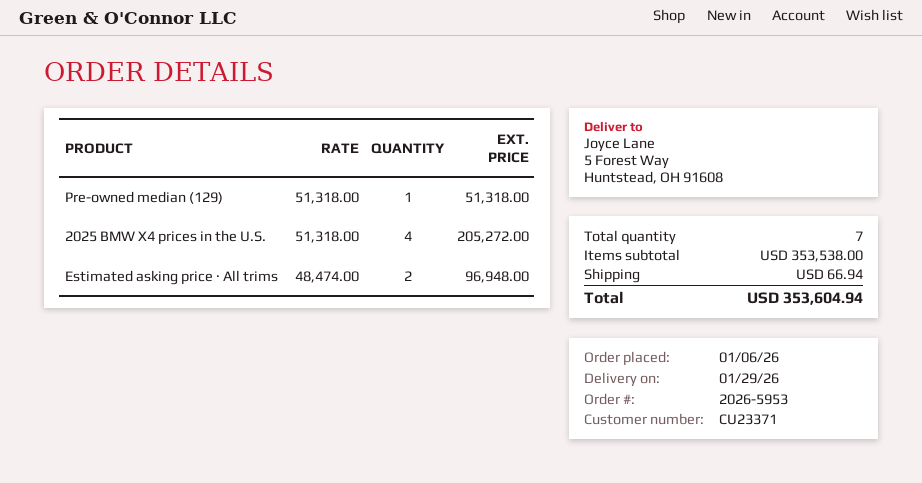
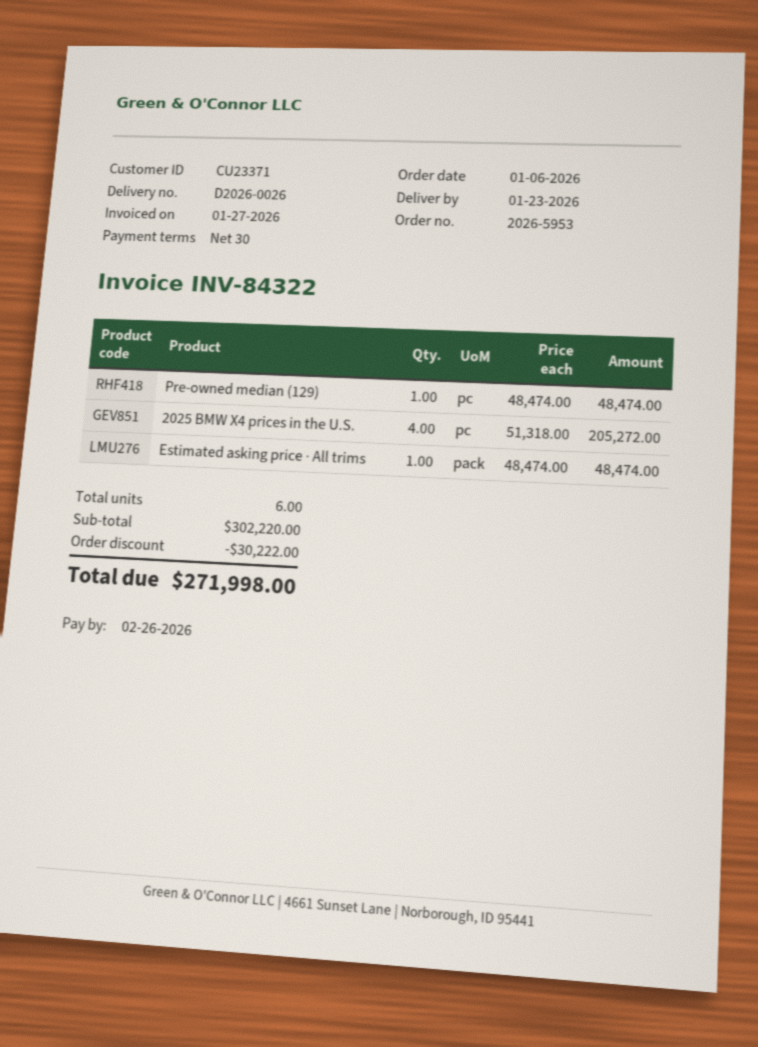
delivery date: 2026-01-29 -> 2026-01-23
Pre-owned median (129): 1 x 51318.00 = 51318.00 -> 1 x 48474.00 = 48474.00
Estimated asking price · All trims: 2 x 48474.00 = 96948.00 -> 1 x 48474.00 = 48474.00
total quantity: 7 -> 6
subtotal: 353538.00 -> 302220.00
discount: none -> 30222.00
shipping: 66.94 -> none
total: 353604.94 -> 271998.00

